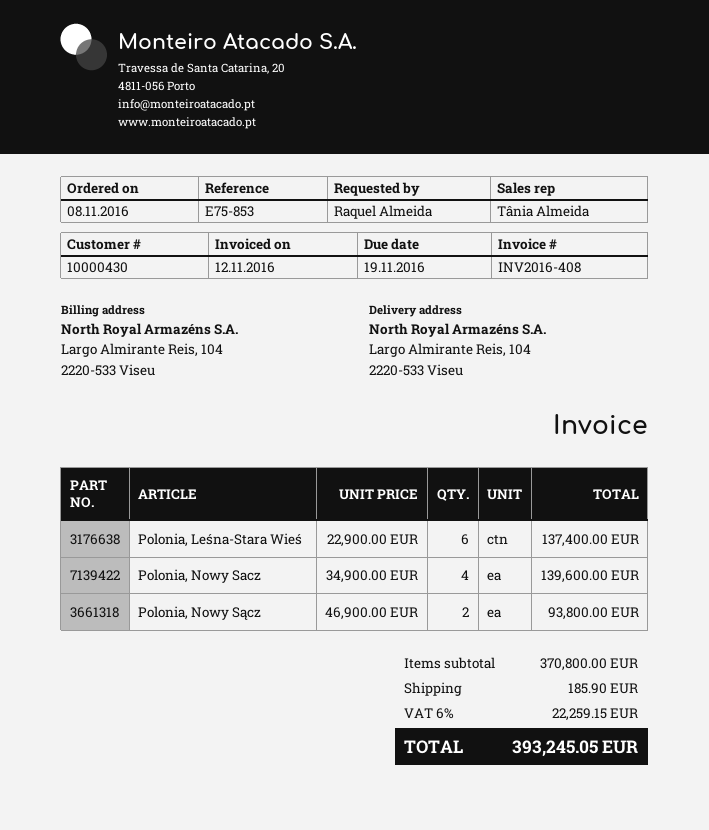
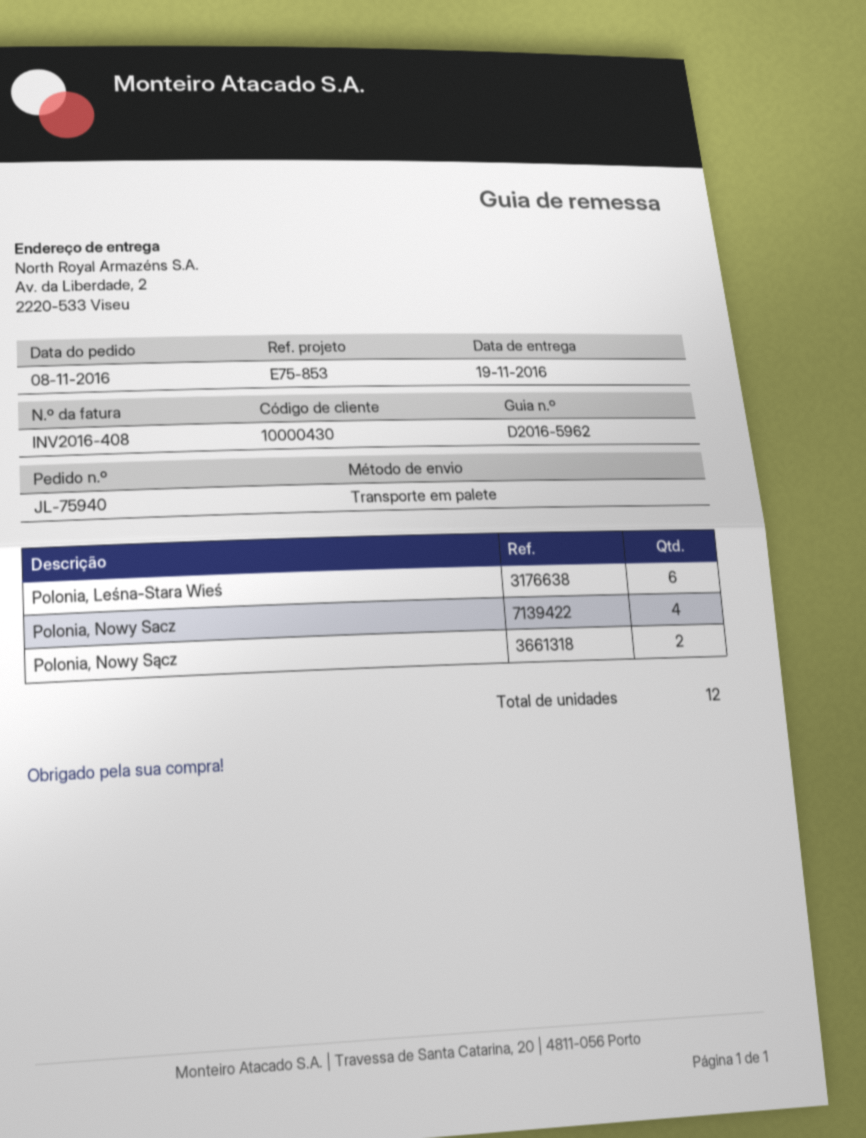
ship to: Largo Almirante Reis, 104, 2220-533 Viseu -> Av. da Liberdade, 2, 2220-533 Viseu

